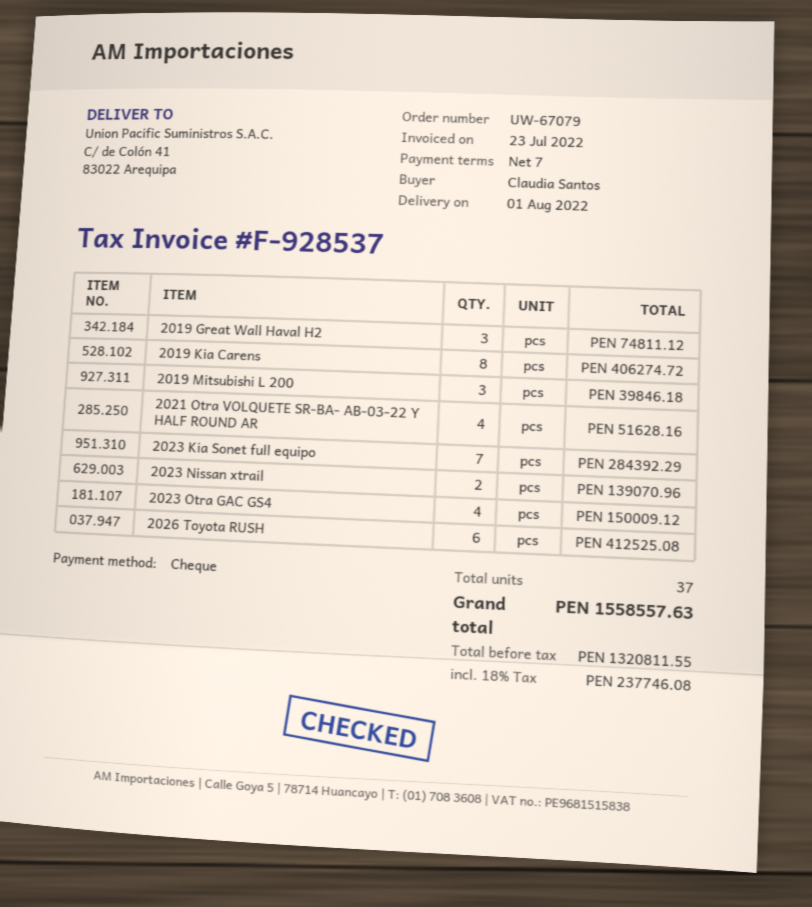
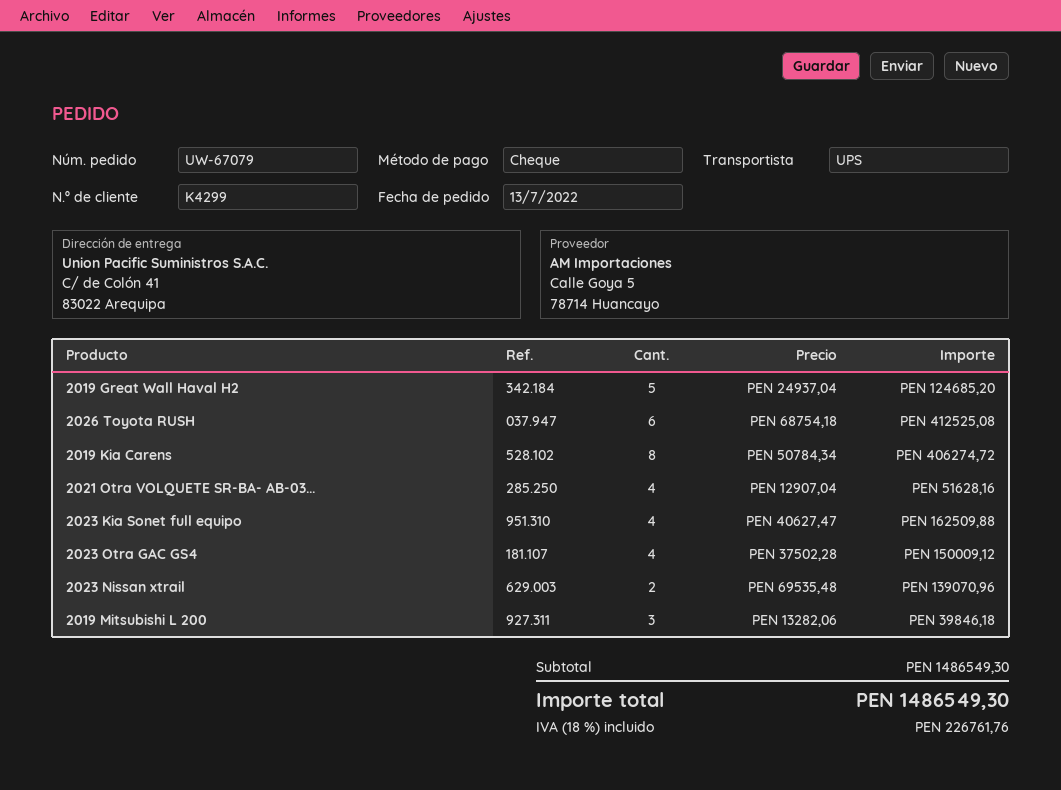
2019 Great Wall Haval H2: 3 for 74811.12 -> 5 for 124685.20
2023 Kia Sonet full equipo: 7 for 284392.29 -> 4 for 162509.88
tax: 18% = 237746.08 -> 18% = 226761.76
total: 1558557.63 -> 1486549.30

